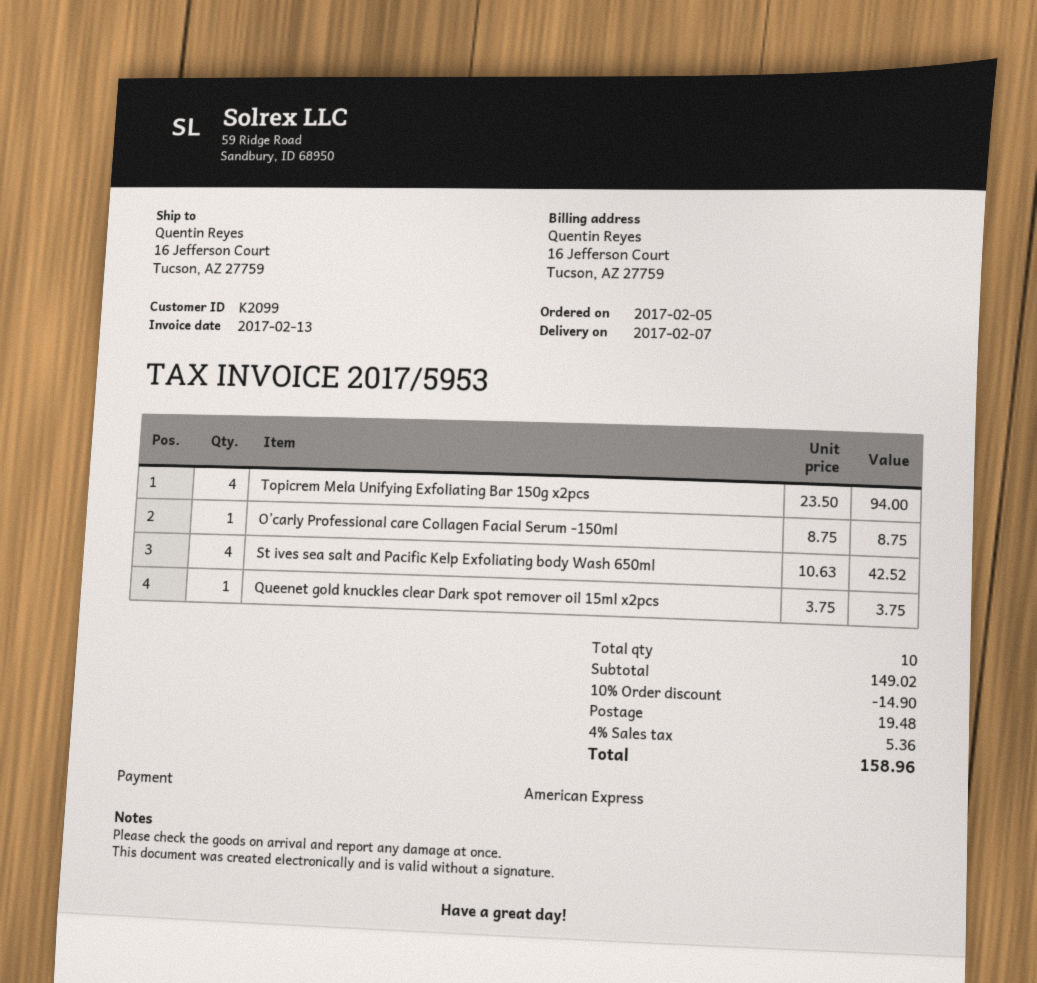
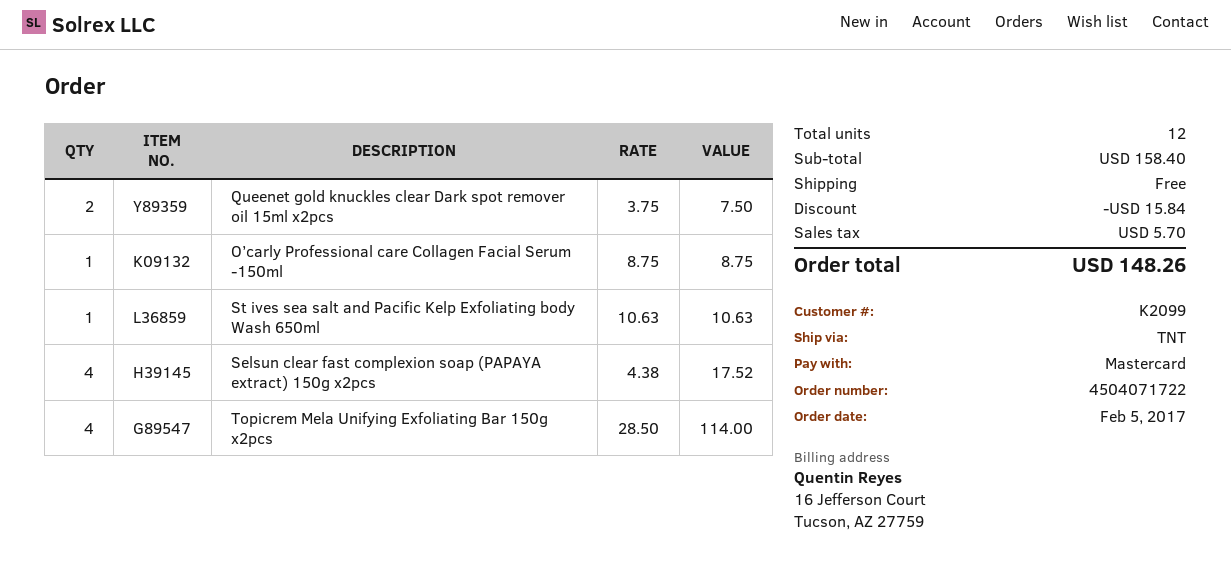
payment method: American Express -> Mastercard
Topicrem Mela Unifying Exfoliating Bar 150g x2pcs: 4 x 23.50 = 94.00 -> 4 x 28.50 = 114.00
St ives sea salt and Pacific Kelp Exfoliating body Wash 650ml: 4 x 10.63 = 42.52 -> 1 x 10.63 = 10.63
Queenet gold knuckles clear Dark spot remover oil 15ml x2pcs: 1 x 3.75 = 3.75 -> 2 x 3.75 = 7.50
Selsun clear fast complexion soap (PAPAYA extract) 150g x2pcs: none -> 4 x 4.38 = 17.52
total quantity: 10 -> 12
subtotal: 149.02 -> 158.40
discount: 14.90 -> 15.84
shipping: 19.48 -> 0.00
tax: 5.36 -> 5.70
total: 158.96 -> 148.26

